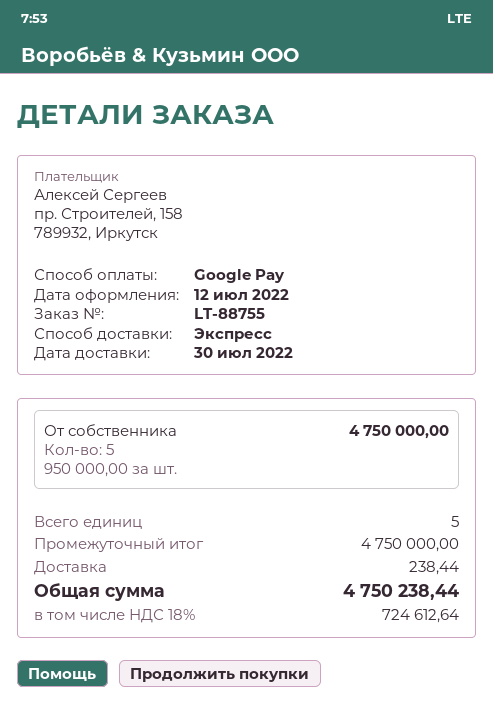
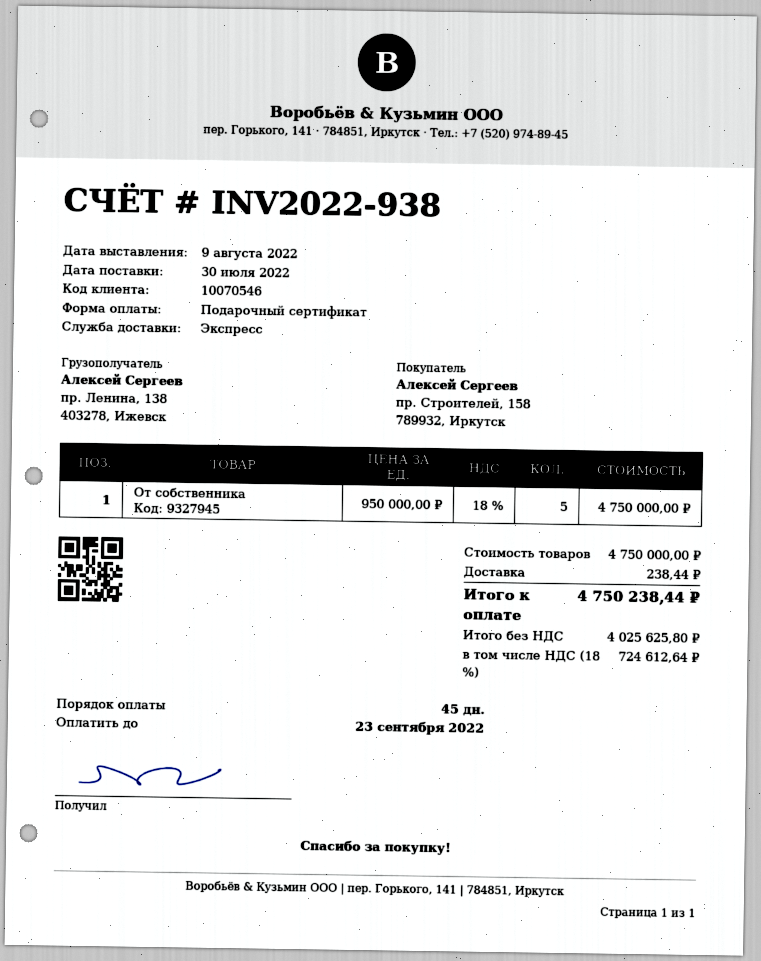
payment method: Google Pay -> gift card

